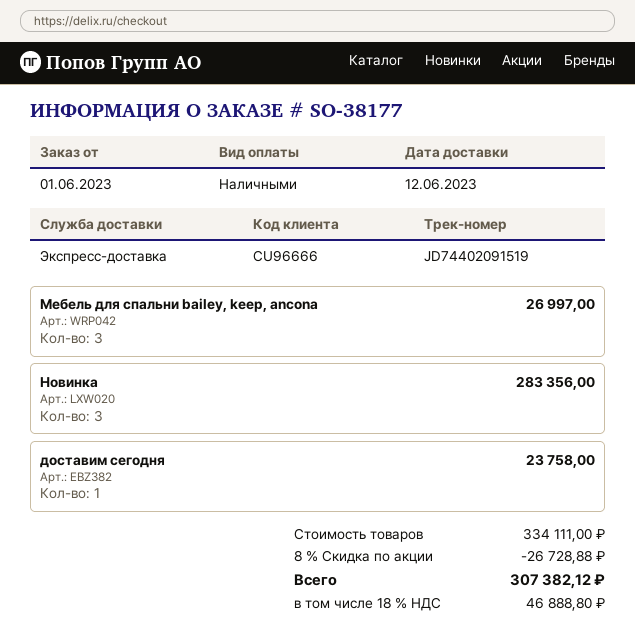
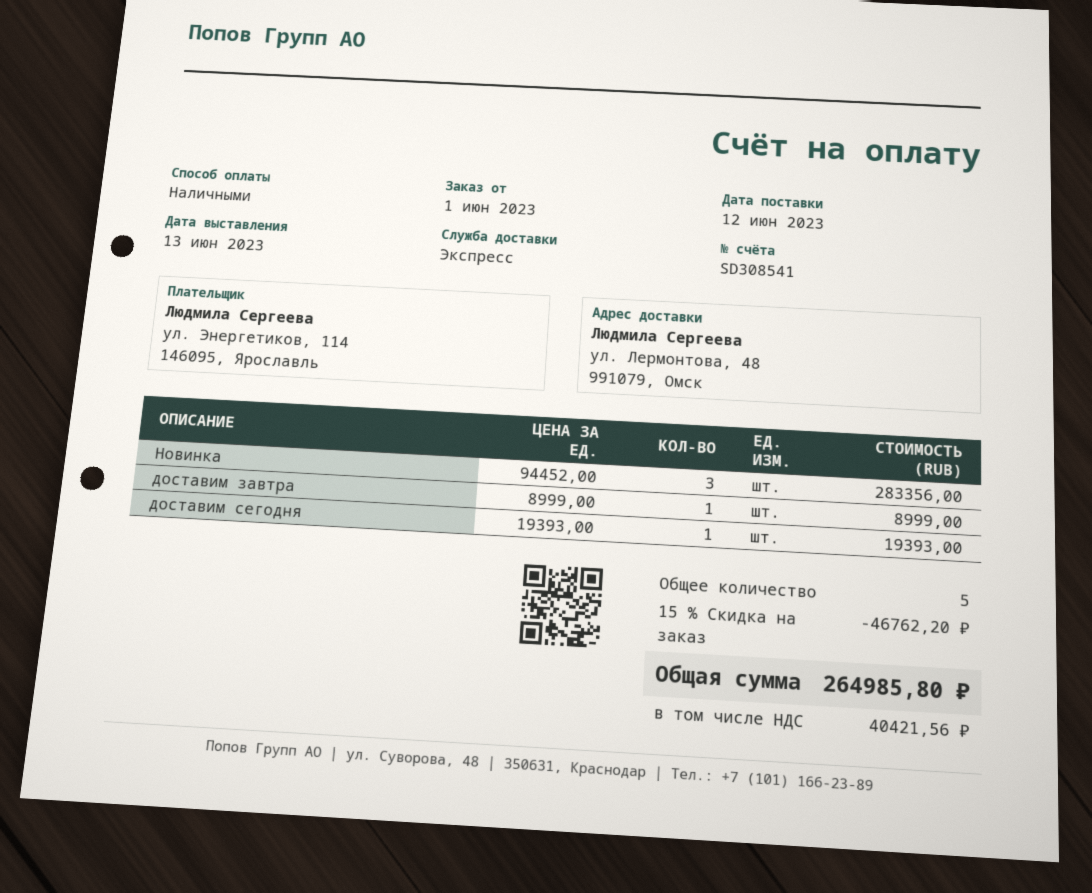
Мебель для спальни bailey, keep, ancona: 3 for 26997.00 -> none
доставим сегодня: 1 for 23758.00 -> 1 for 19393.00
доставим завтра: none -> 1 for 8999.00
discount: 8% = 26728.88 -> 15% = 46762.20
tax: 46888.80 -> 40421.56
total: 307382.12 -> 264985.80

